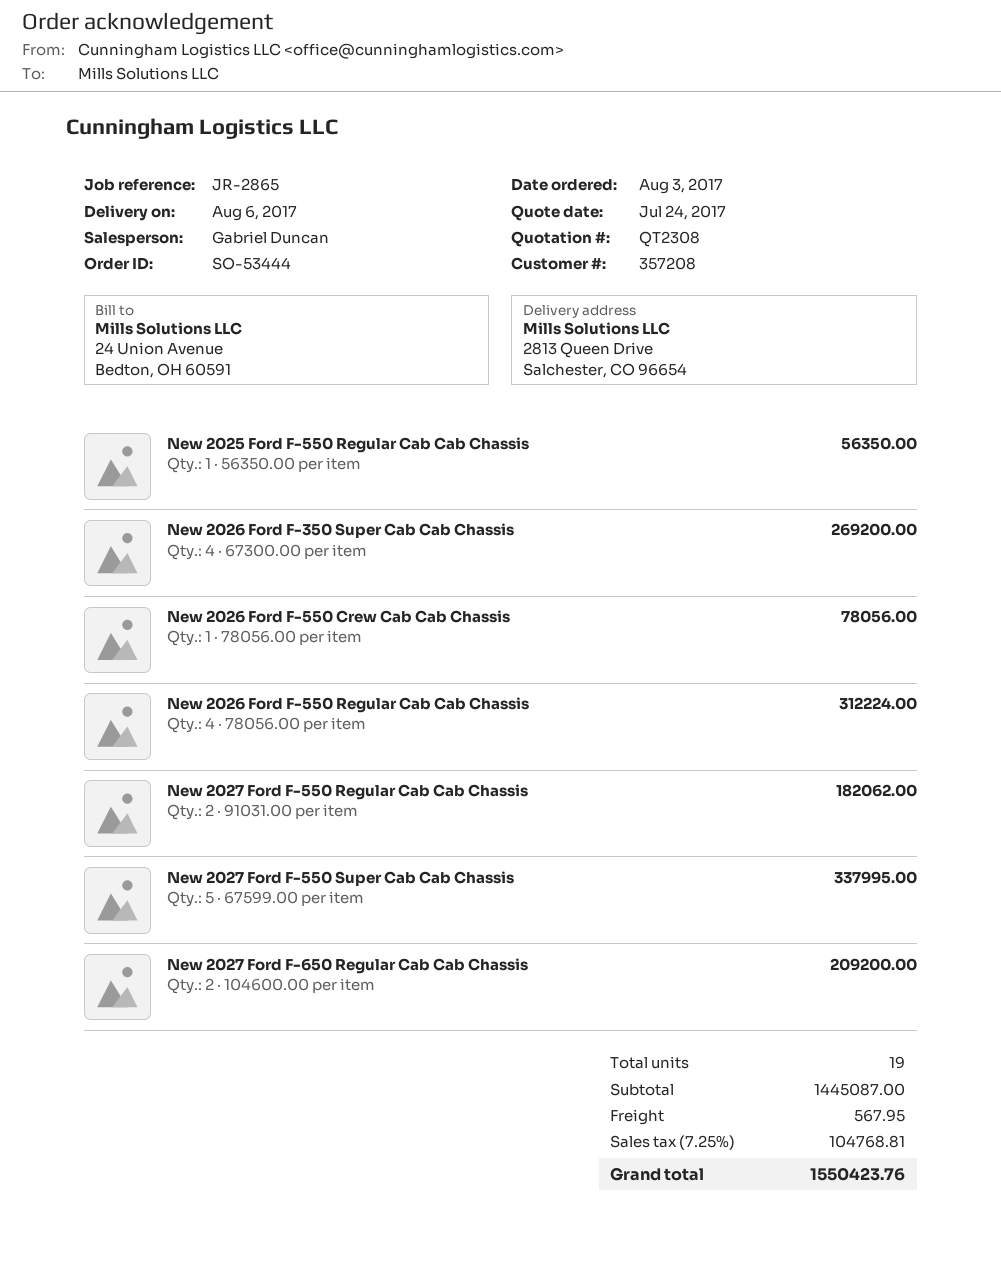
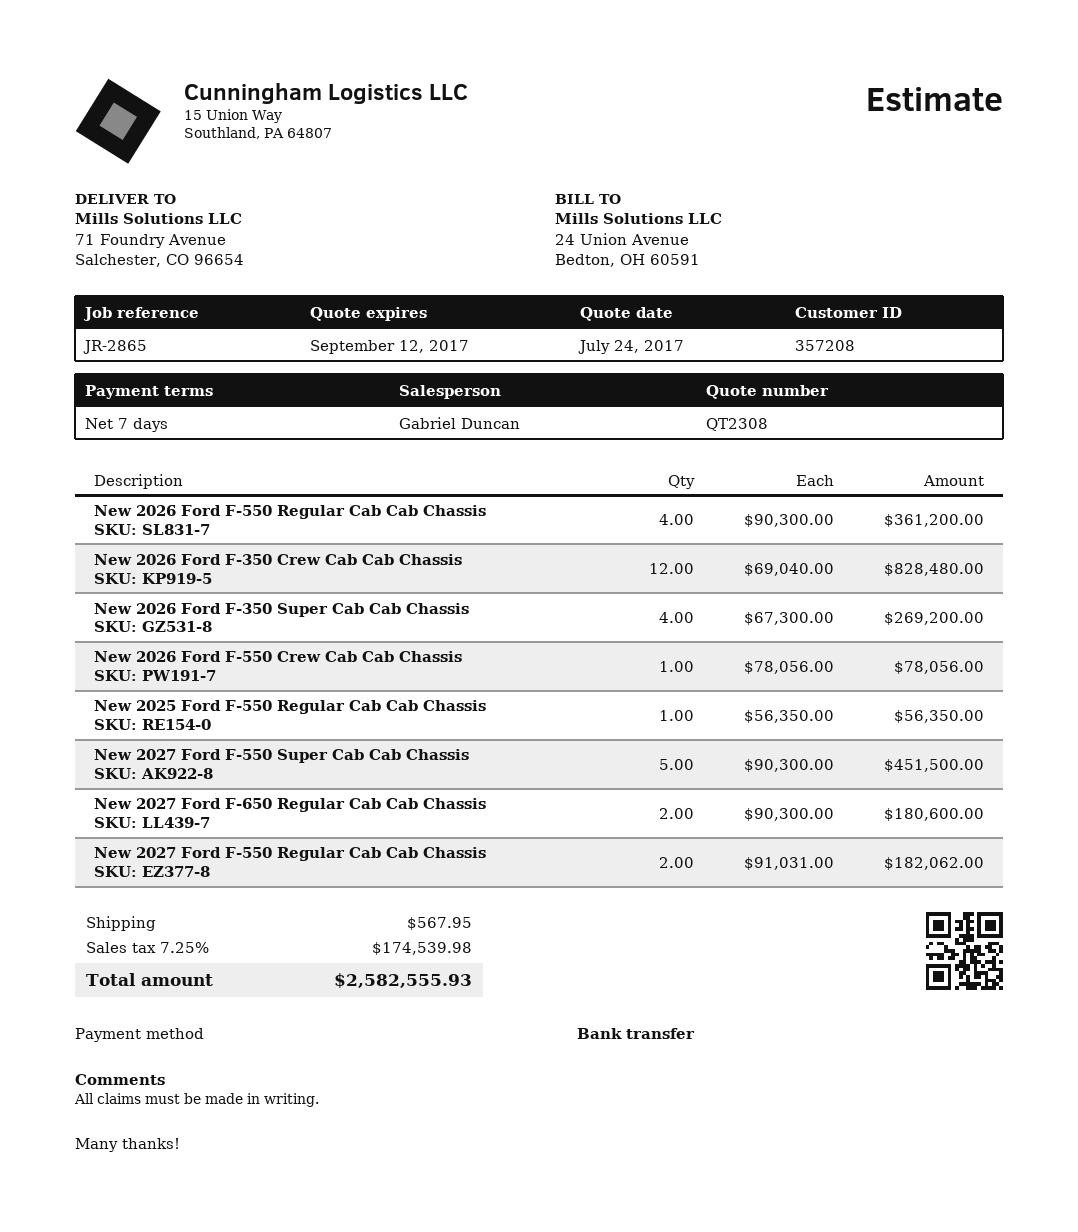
ship to: 2813 Queen Drive, Salchester, CO 96654 -> 71 Foundry Avenue, Salchester, CO 96654
New 2026 Ford F-550 Regular Cab Cab Chassis: 4 x 78056.00 = 312224.00 -> 4 x 90300.00 = 361200.00
New 2027 Ford F-550 Super Cab Cab Chassis: 5 x 67599.00 = 337995.00 -> 5 x 90300.00 = 451500.00
New 2027 Ford F-650 Regular Cab Cab Chassis: 2 x 104600.00 = 209200.00 -> 2 x 90300.00 = 180600.00
New 2026 Ford F-350 Crew Cab Cab Chassis: none -> 12 x 69040.00 = 828480.00
tax: 7.25% = 104768.81 -> 7.25% = 174539.98
total: 1550423.76 -> 2582555.93

